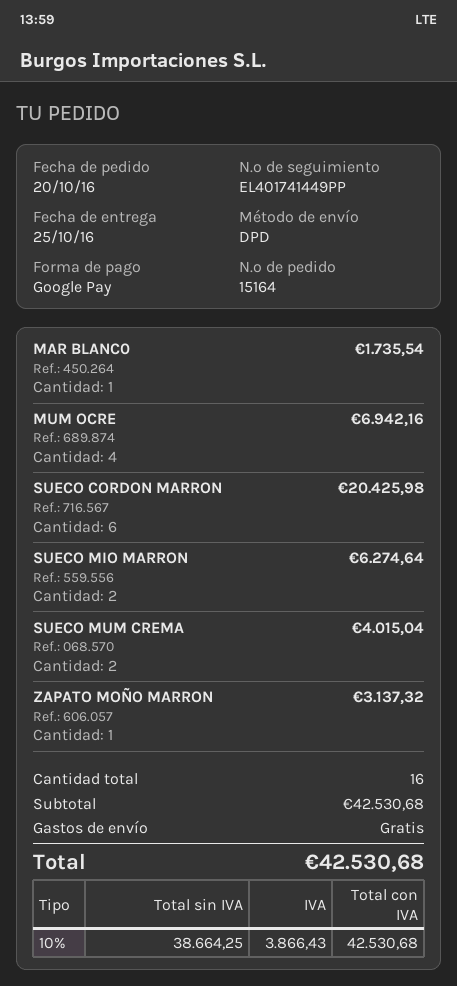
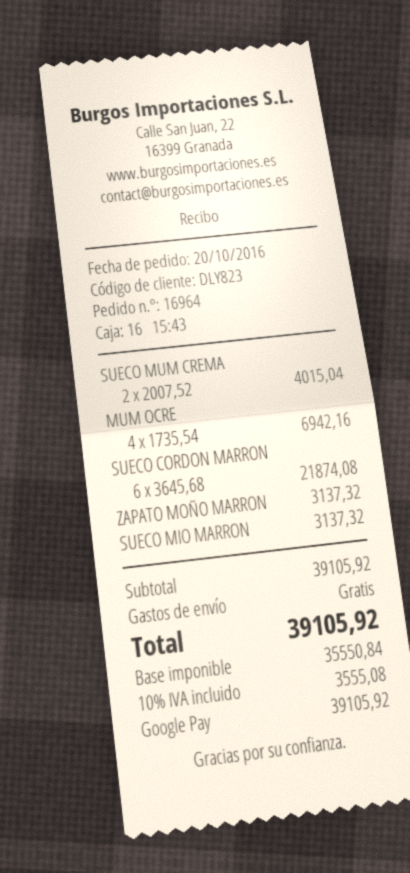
order number: 15164 -> 16964
MAR BLANC0: 1 for 1735.54 -> none
SUECO CORDON MARRON: 6 for 20425.98 -> 6 for 21874.08
SUECO MIO MARRON: 2 for 6274.64 -> 1 for 3137.32
subtotal: 42530.68 -> 39105.92
net: 38664.25 -> 35550.84
tax: 10% = 3866.43 -> 10% = 3555.08
total: 42530.68 -> 39105.92

